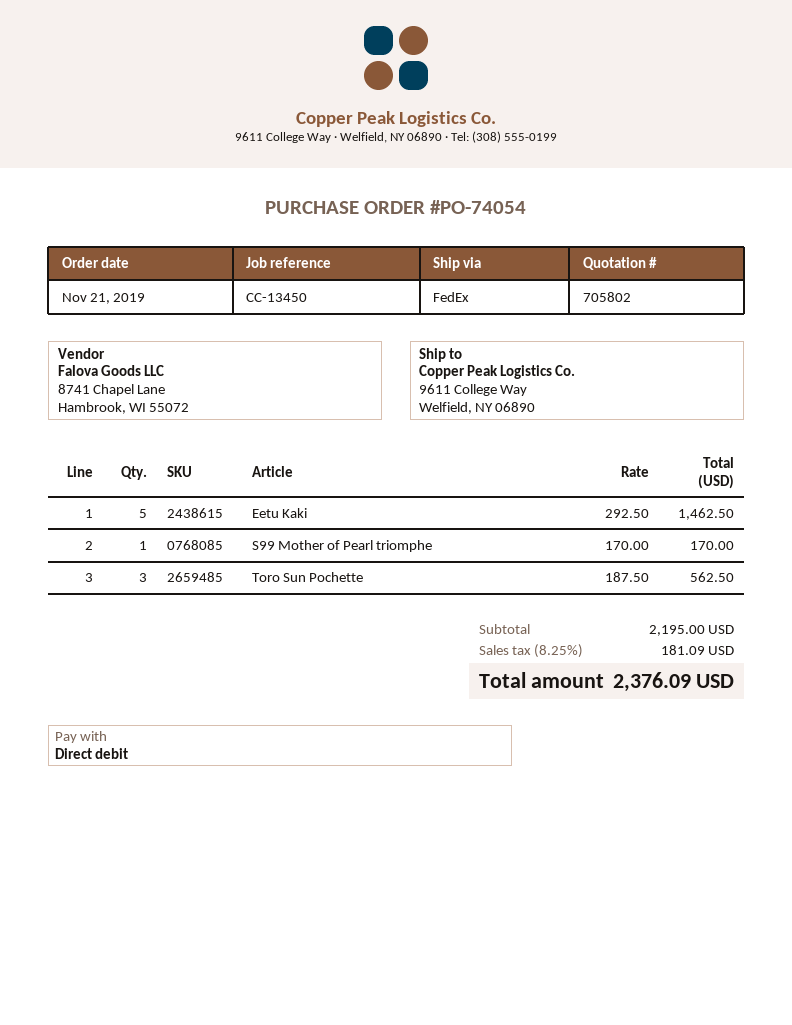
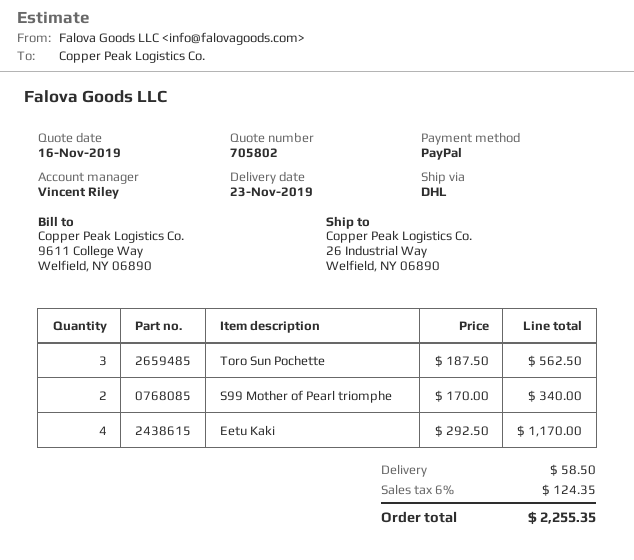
payment method: direct debit -> PayPal
shipping method: FedEx -> DHL
ship to: 9611 College Way, Welfield, NY 06890 -> 26 Industrial Way, Welfield, NY 06890
Eetu Kaki: 5 x 292.50 = 1462.50 -> 4 x 292.50 = 1170.00
S99 Mother of Pearl triomphe: 1 x 170.00 = 170.00 -> 2 x 170.00 = 340.00
shipping: none -> 58.50
tax: 8.25% = 181.09 -> 6% = 124.35
total: 2376.09 -> 2255.35

